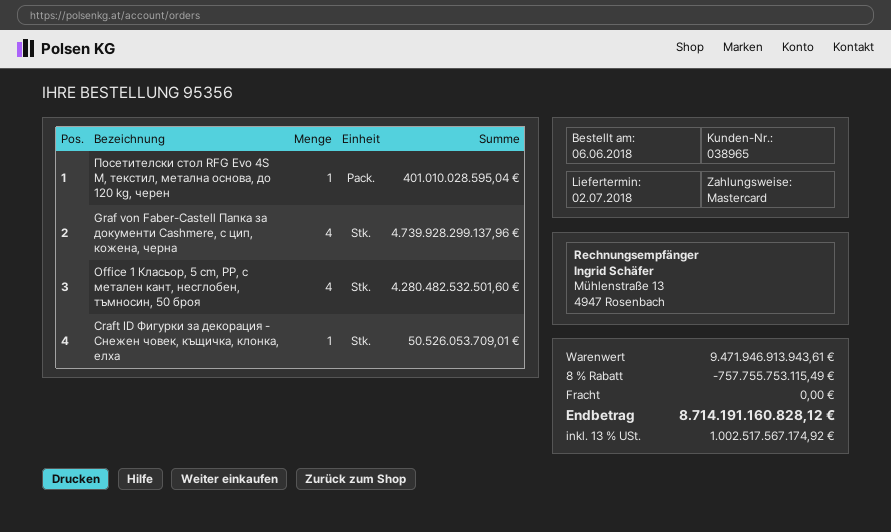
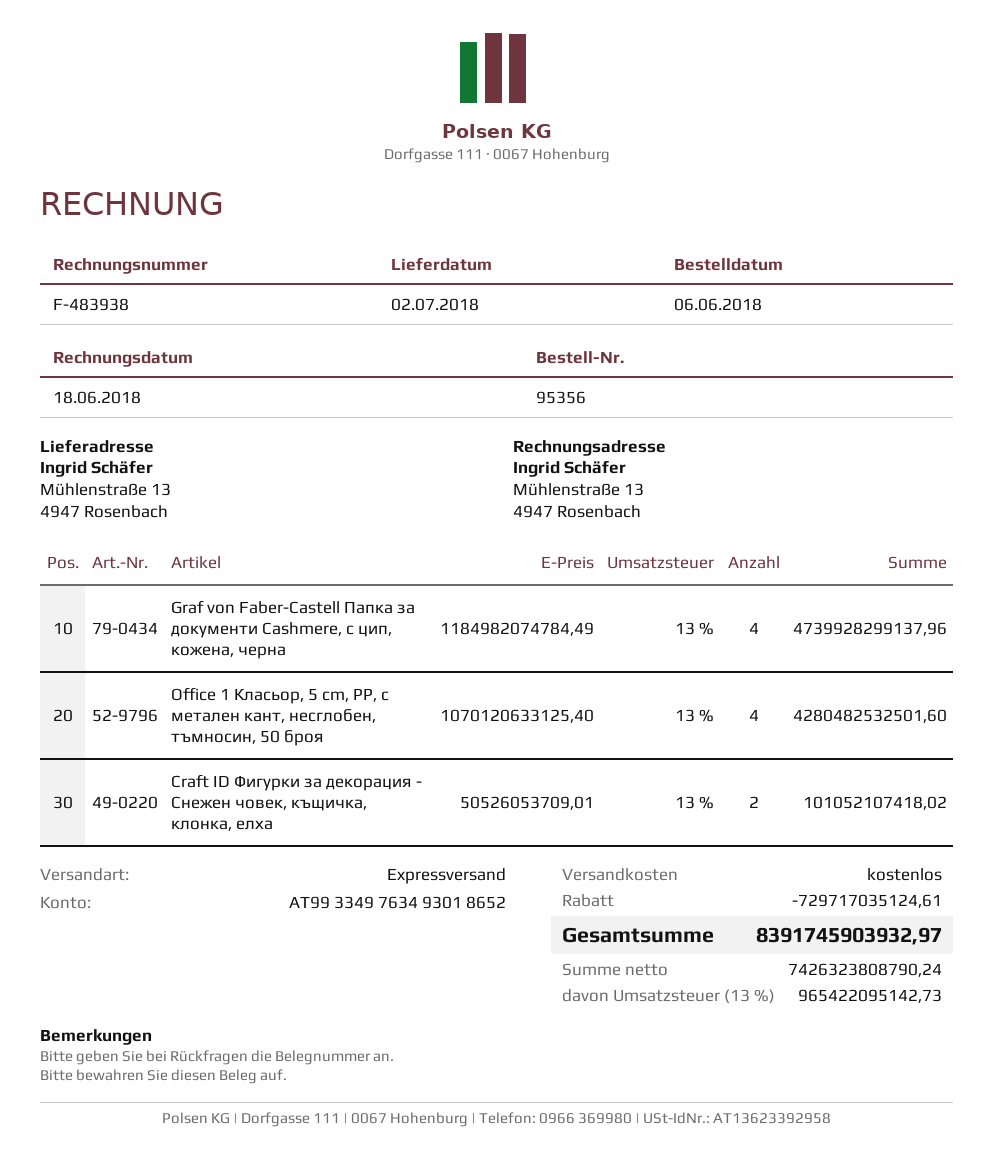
Посетителски стол RFG Evo 4S M, текстил, метална основа, до 120 kg, черен: 1 for 401010028595.04 -> none
Craft ID Фигурки за декорация - Снежен човек, къщичка, клонка, елха: 1 for 50526053709.01 -> 2 for 101052107418.02
discount: 757755753115.49 -> 729717035124.61
tax: 13% = 1002517567174.92 -> 13% = 965422095142.73
total: 8714191160828.12 -> 8391745903932.97

